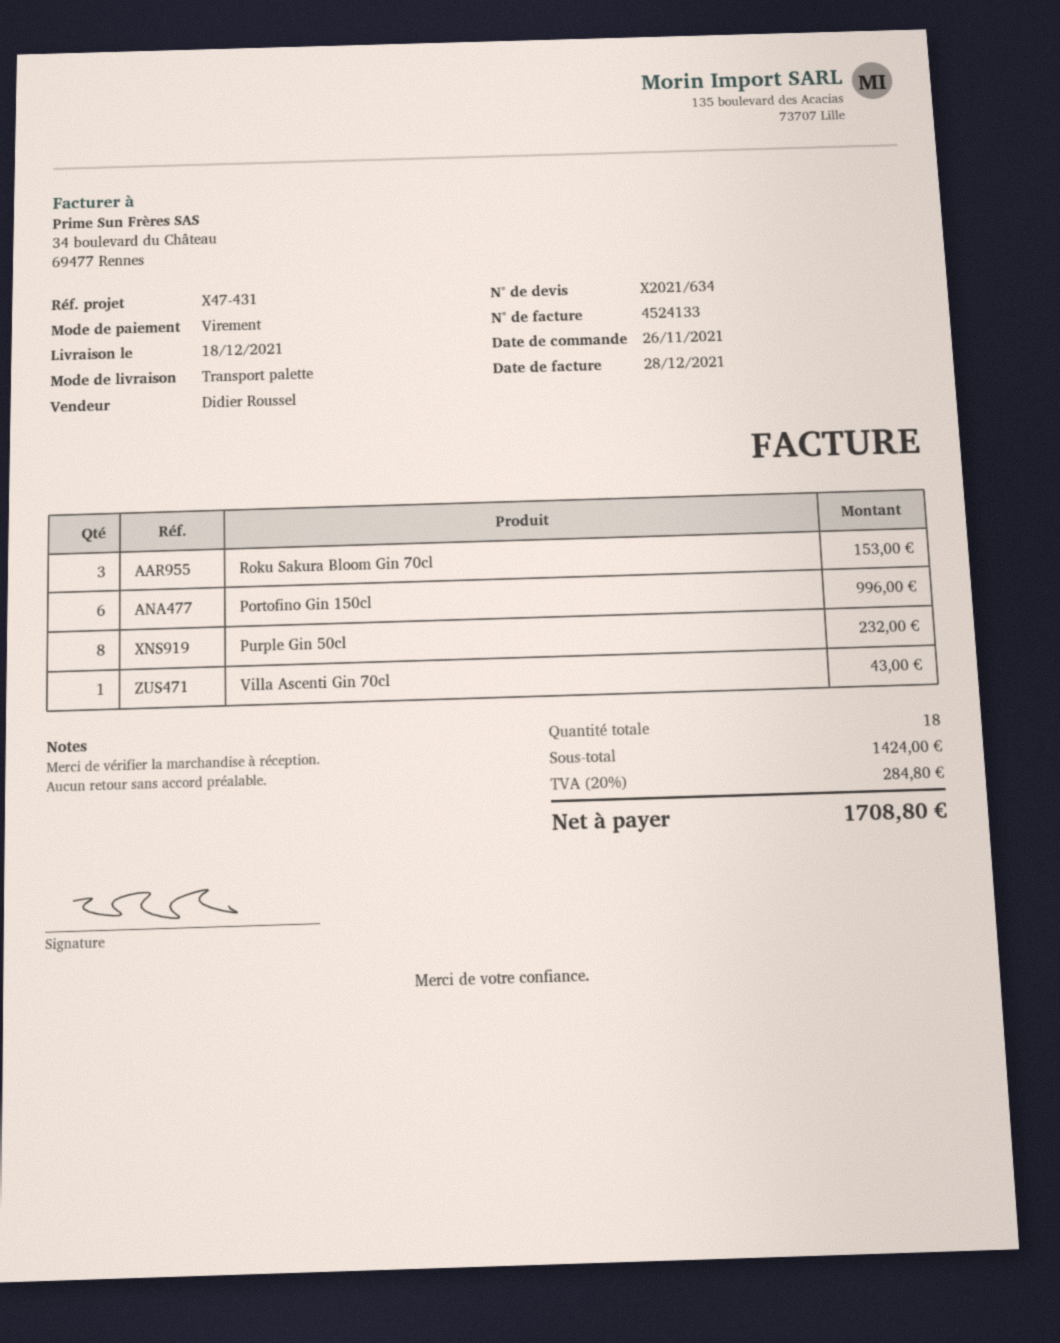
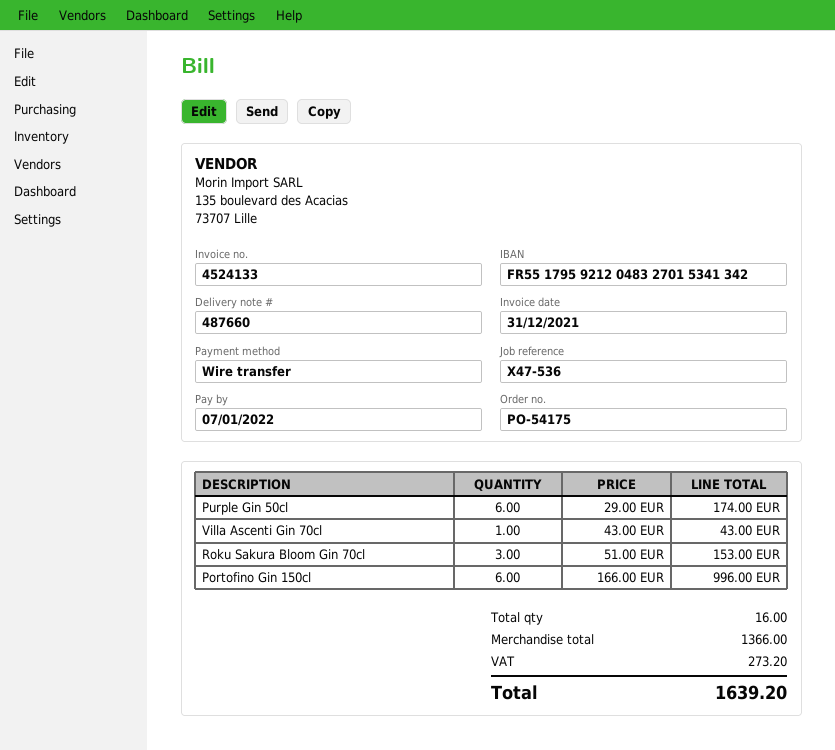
invoice date: 2021-12-28 -> 2021-12-31
reference: X47-431 -> X47-536
Purple Gin 50cl: 8 for 232.00 -> 6 for 174.00
total quantity: 18 -> 16
subtotal: 1424.00 -> 1366.00
tax: 284.80 -> 273.20
total: 1708.80 -> 1639.20

